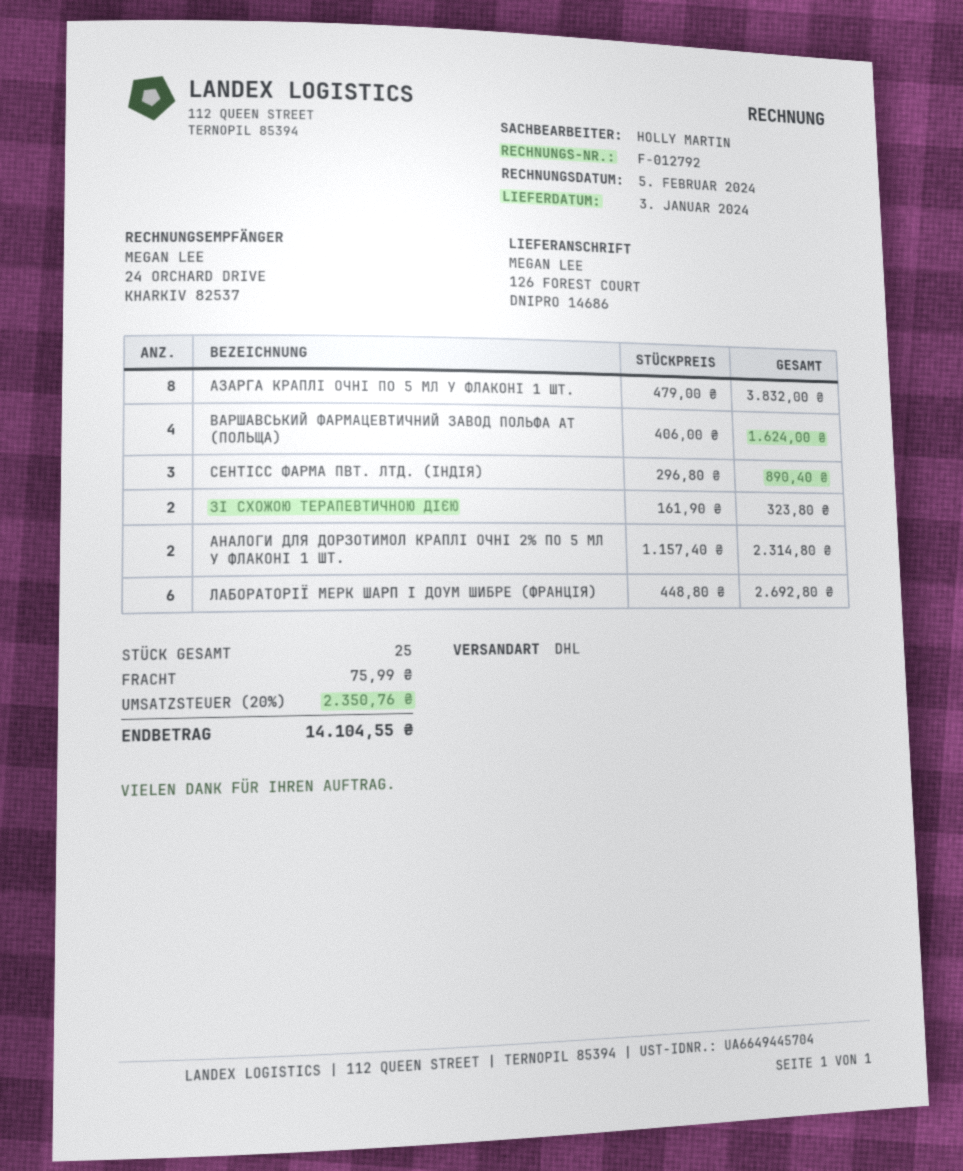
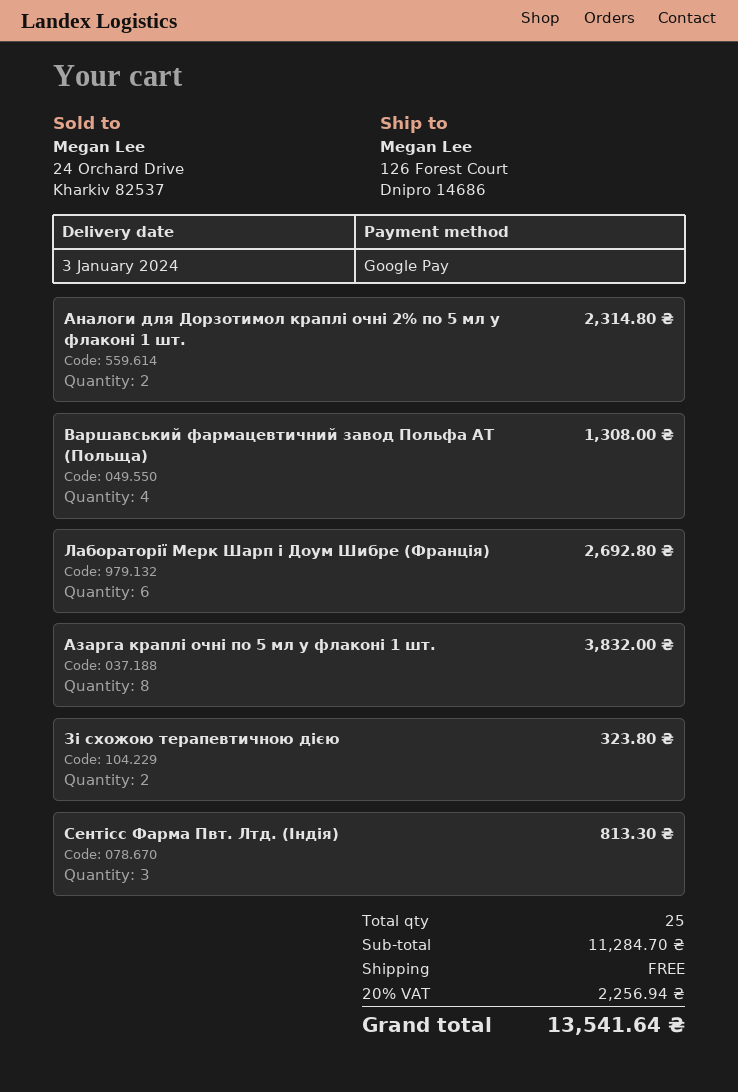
ВАРШАВСЬКИЙ ФАРМАЦЕВТИЧНИЙ ЗАВОД ПОЛЬФА АТ (ПОЛЬЩА): 4 for 1624.00 -> 4 for 1308.00
СЕНТІСС ФАРМА ПВТ. ЛТД. (ІНДІЯ): 3 for 890.40 -> 3 for 813.30
shipping: 75.99 -> 0.00
tax: 20% = 2350.76 -> 20% = 2256.94
total: 14104.55 -> 13541.64

